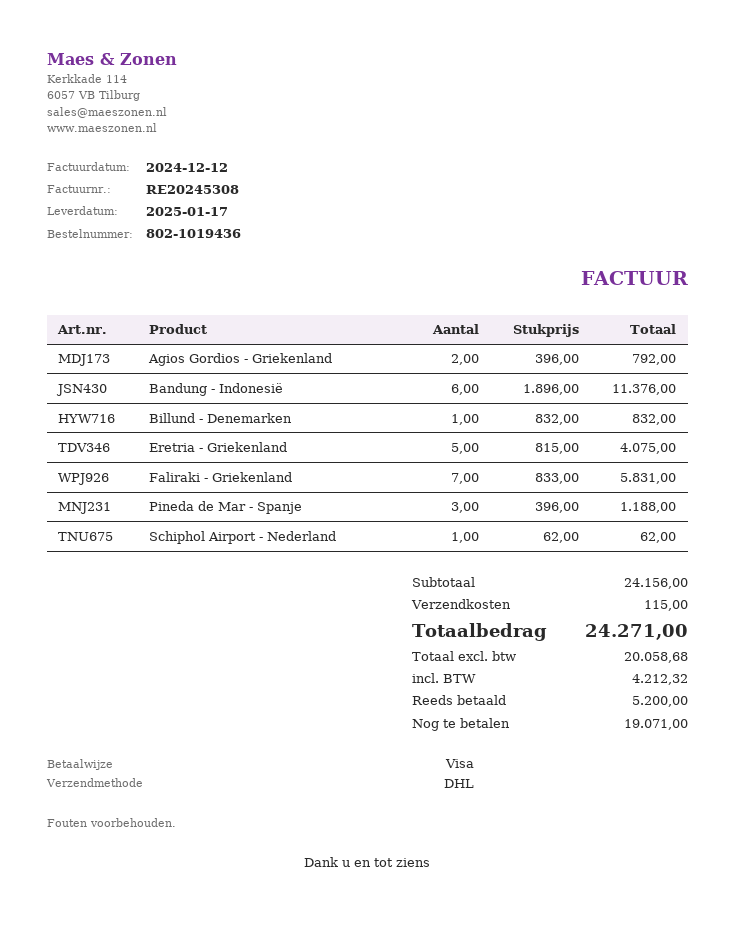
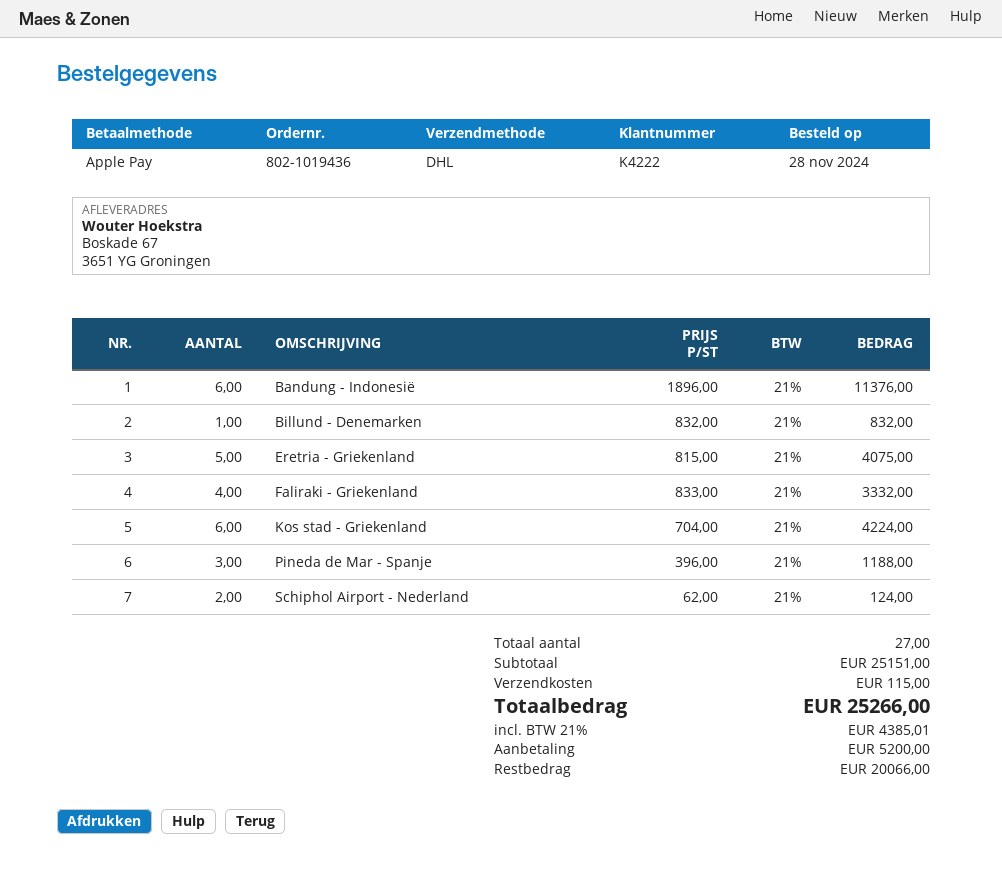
payment method: Visa -> Apple Pay
Agios Gordios - Griekenland: 2 x 396.00 = 792.00 -> none
Faliraki - Griekenland: 7 x 833.00 = 5831.00 -> 4 x 833.00 = 3332.00
Schiphol Airport - Nederland: 1 x 62.00 = 62.00 -> 2 x 62.00 = 124.00
Kos stad - Griekenland: none -> 6 x 704.00 = 4224.00
subtotal: 24156.00 -> 25151.00
tax: 4212.32 -> 4385.01
total: 24271.00 -> 25266.00
balance: 19071.00 -> 20066.00

